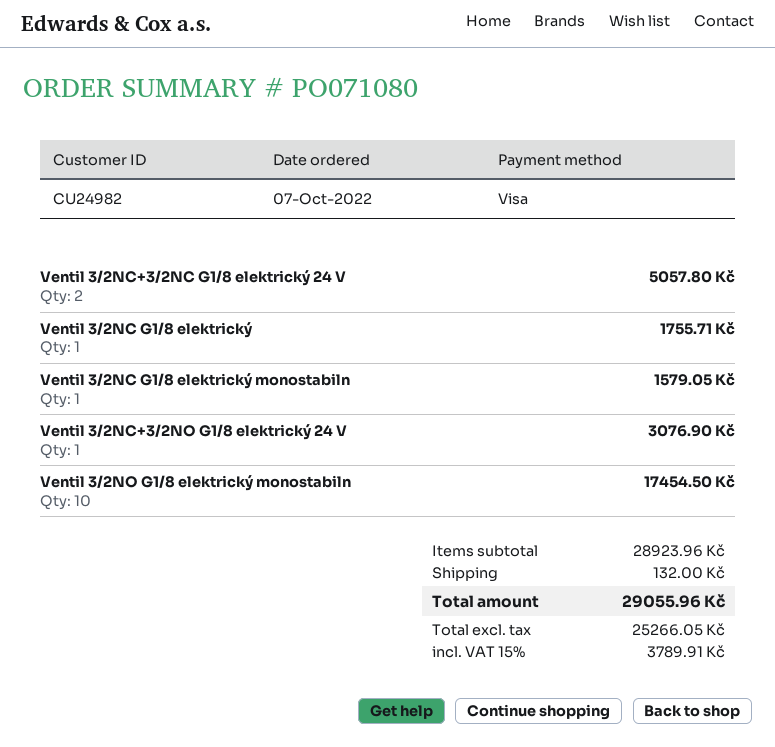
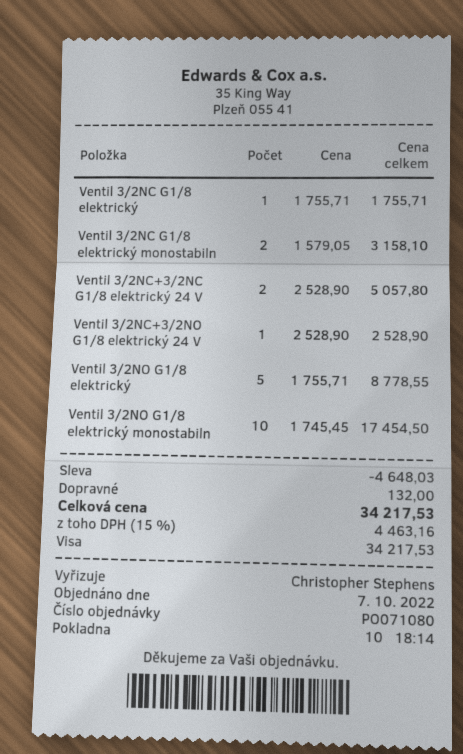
Ventil 3/2NC G1/8 elektrický monostabiln: 1 for 1579.05 -> 2 for 3158.10
Ventil 3/2NC+3/2NO G1/8 elektrický 24 V: 1 for 3076.90 -> 1 for 2528.90
Ventil 3/2NO G1/8 elektrický: none -> 5 for 8778.55
discount: none -> 4648.03
tax: 15% = 3789.91 -> 15% = 4463.16
total: 29055.96 -> 34217.53

